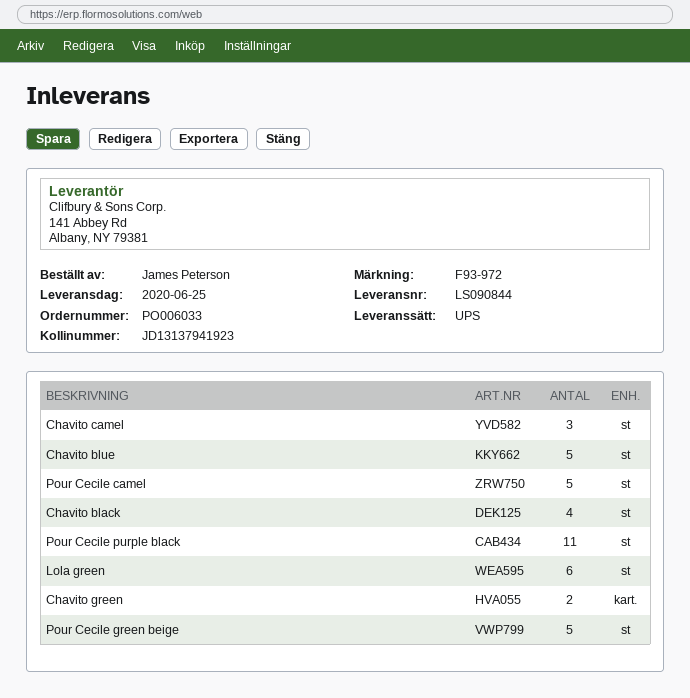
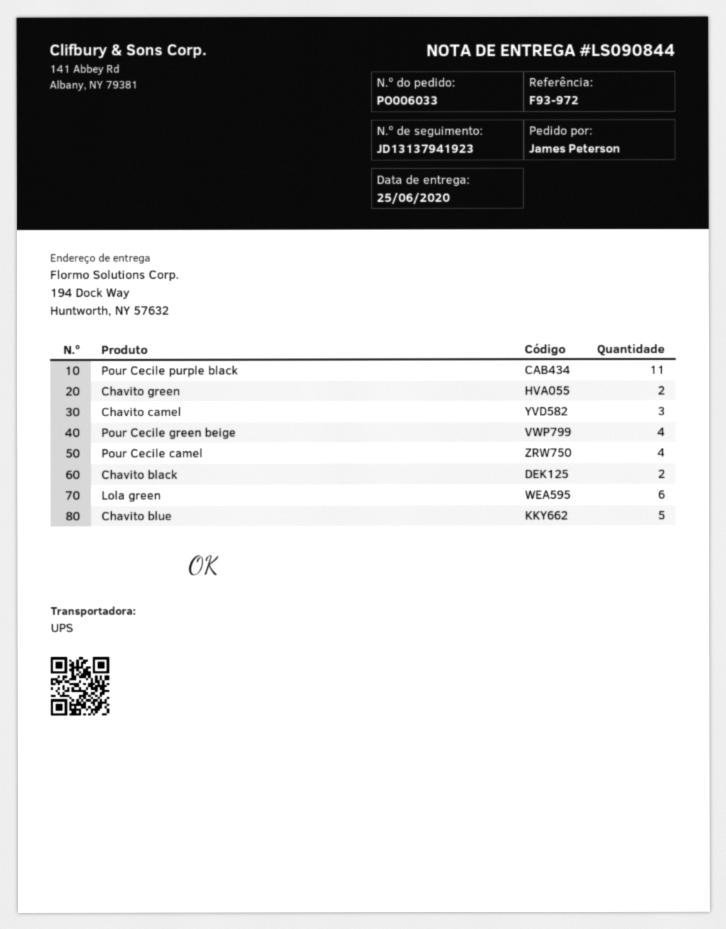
Pour Cecile camel: 5 -> 4
Chavito black: 4 -> 2
Pour Cecile green beige: 5 -> 4

